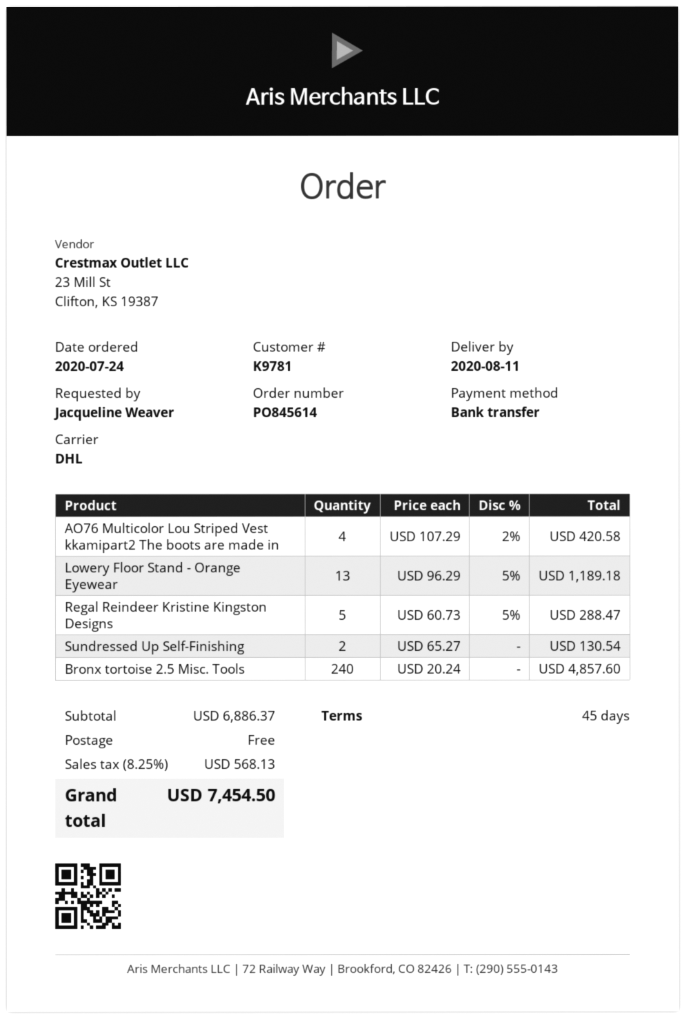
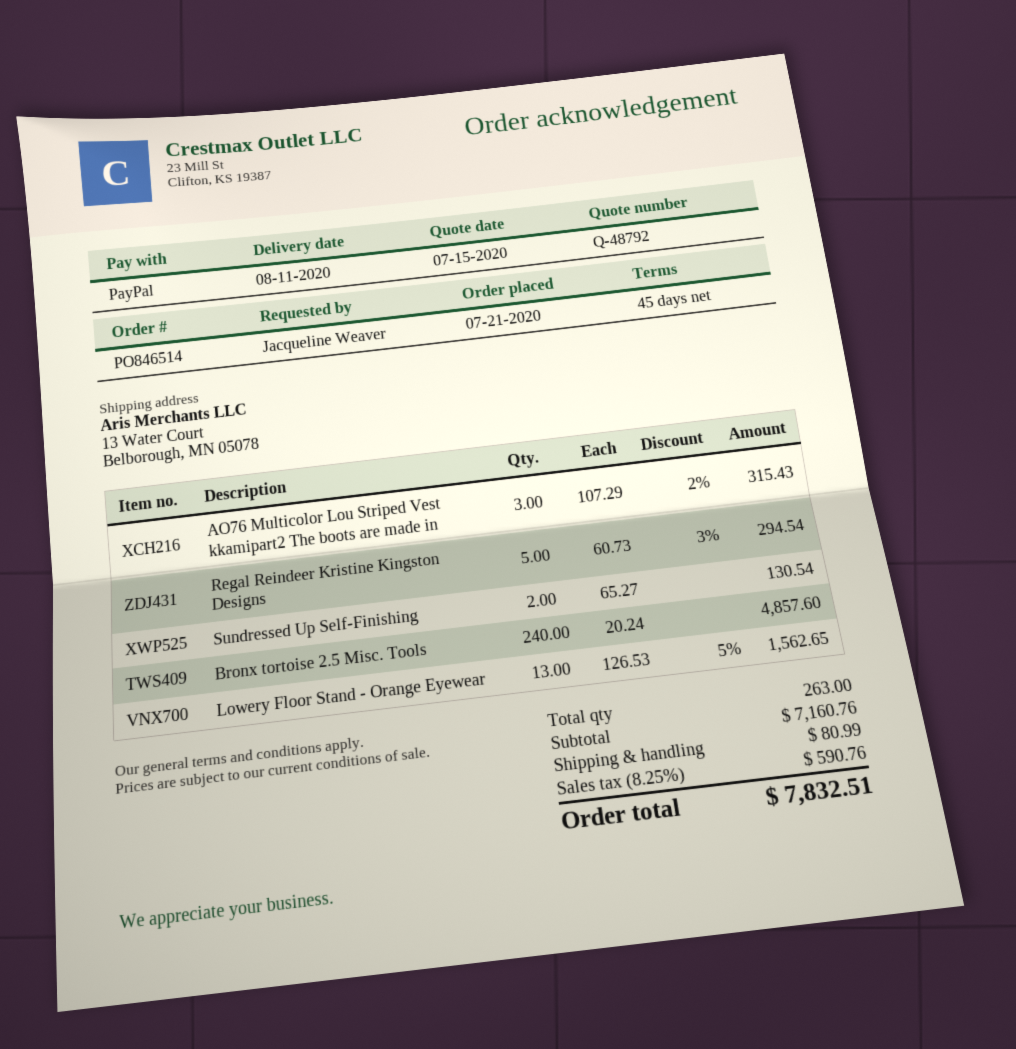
order number: PO845614 -> PO846514
order date: 2020-07-24 -> 2020-07-21
payment method: bank transfer -> PayPal
AO76 Multicolor Lou Striped Vest kkamipart2 The boots are made in: 4 x 107.29 - 2% = 420.58 -> 3 x 107.29 - 2% = 315.43
Lowery Floor Stand - Orange Eyewear: 13 x 96.29 - 5% = 1189.18 -> 13 x 126.53 - 5% = 1562.65
Regal Reindeer Kristine Kingston Designs: 5 x 60.73 - 5% = 288.47 -> 5 x 60.73 - 3% = 294.54
subtotal: 6886.37 -> 7160.76
shipping: 0.00 -> 80.99
tax: 8.25% = 568.13 -> 8.25% = 590.76
total: 7454.50 -> 7832.51

